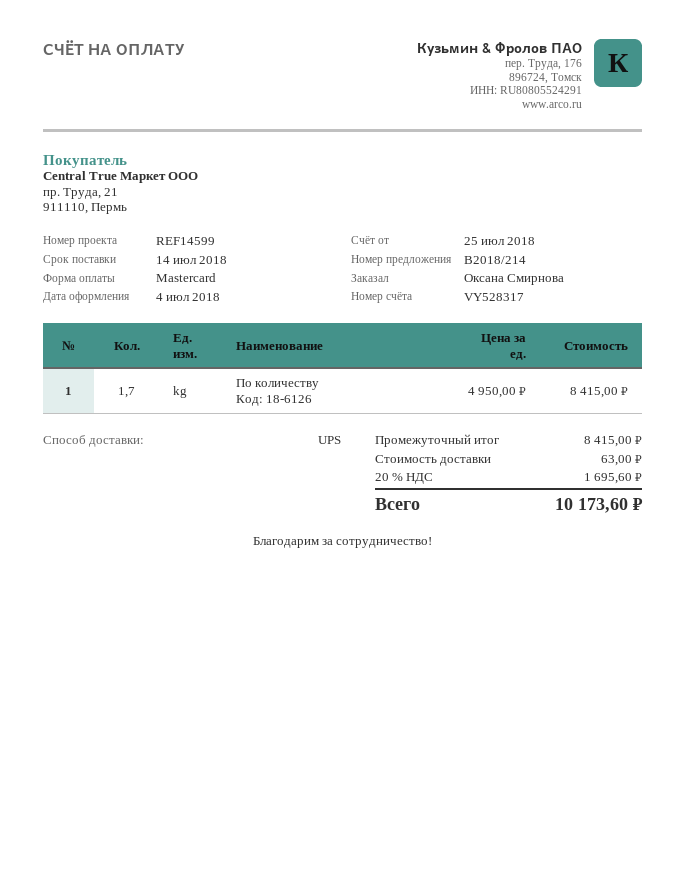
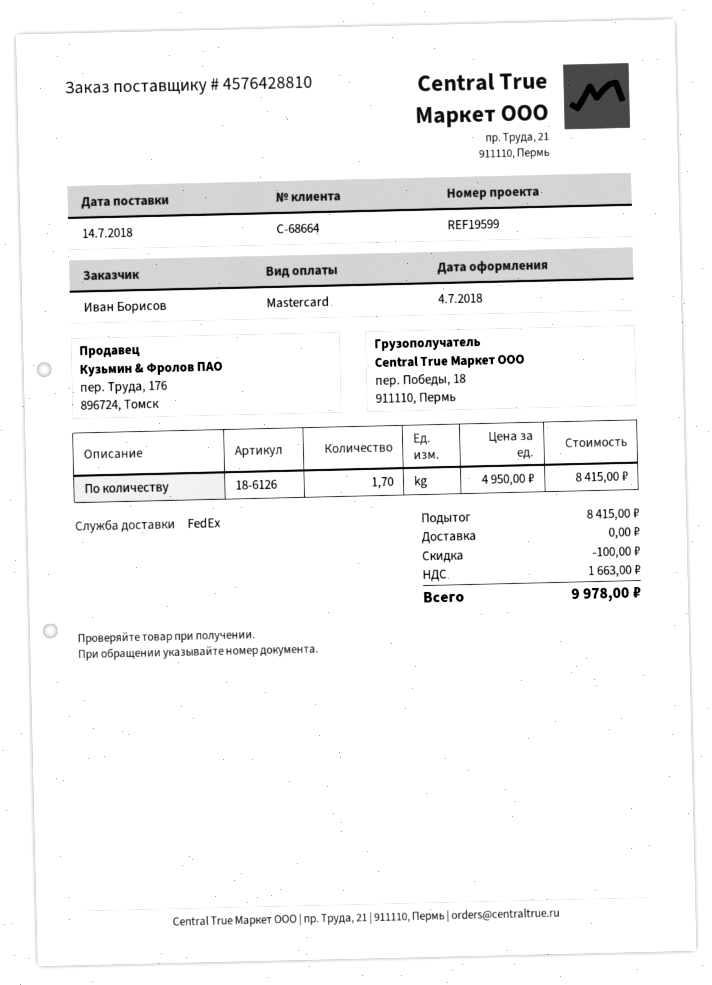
reference: REF14599 -> REF19599
ordered by: Оксана Смирнова -> Иван Борисов
shipping method: UPS -> FedEx
discount: none -> 100.00
shipping: 63.00 -> 0.00
tax: 1695.60 -> 1663.00
total: 10173.60 -> 9978.00

